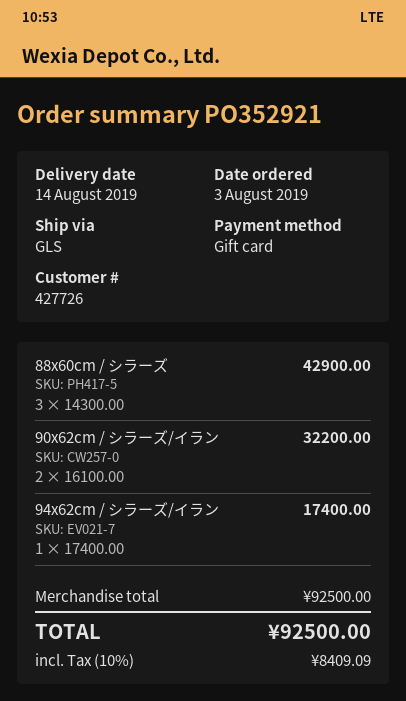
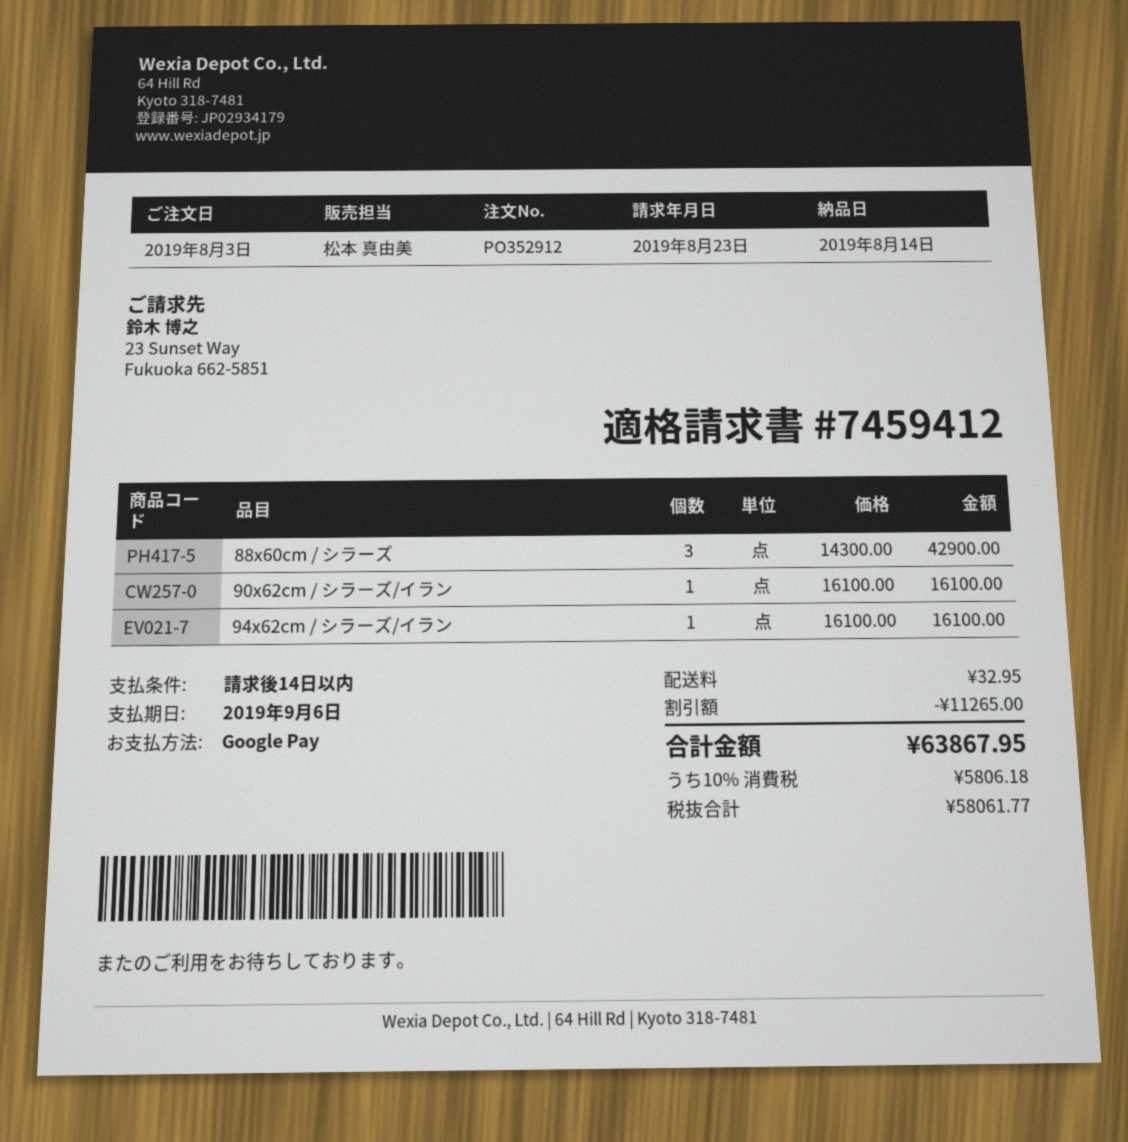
order number: PO352921 -> PO352912
payment method: gift card -> Google Pay
90x62cm / シラーズ/イラン: 2 x 16100.00 = 32200.00 -> 1 x 16100.00 = 16100.00
94x62cm / シラーズ/イラン: 1 x 17400.00 = 17400.00 -> 1 x 16100.00 = 16100.00
discount: none -> 11265.00
shipping: none -> 32.95
tax: 10% = 8409.09 -> 10% = 5806.18
total: 92500.00 -> 63867.95

